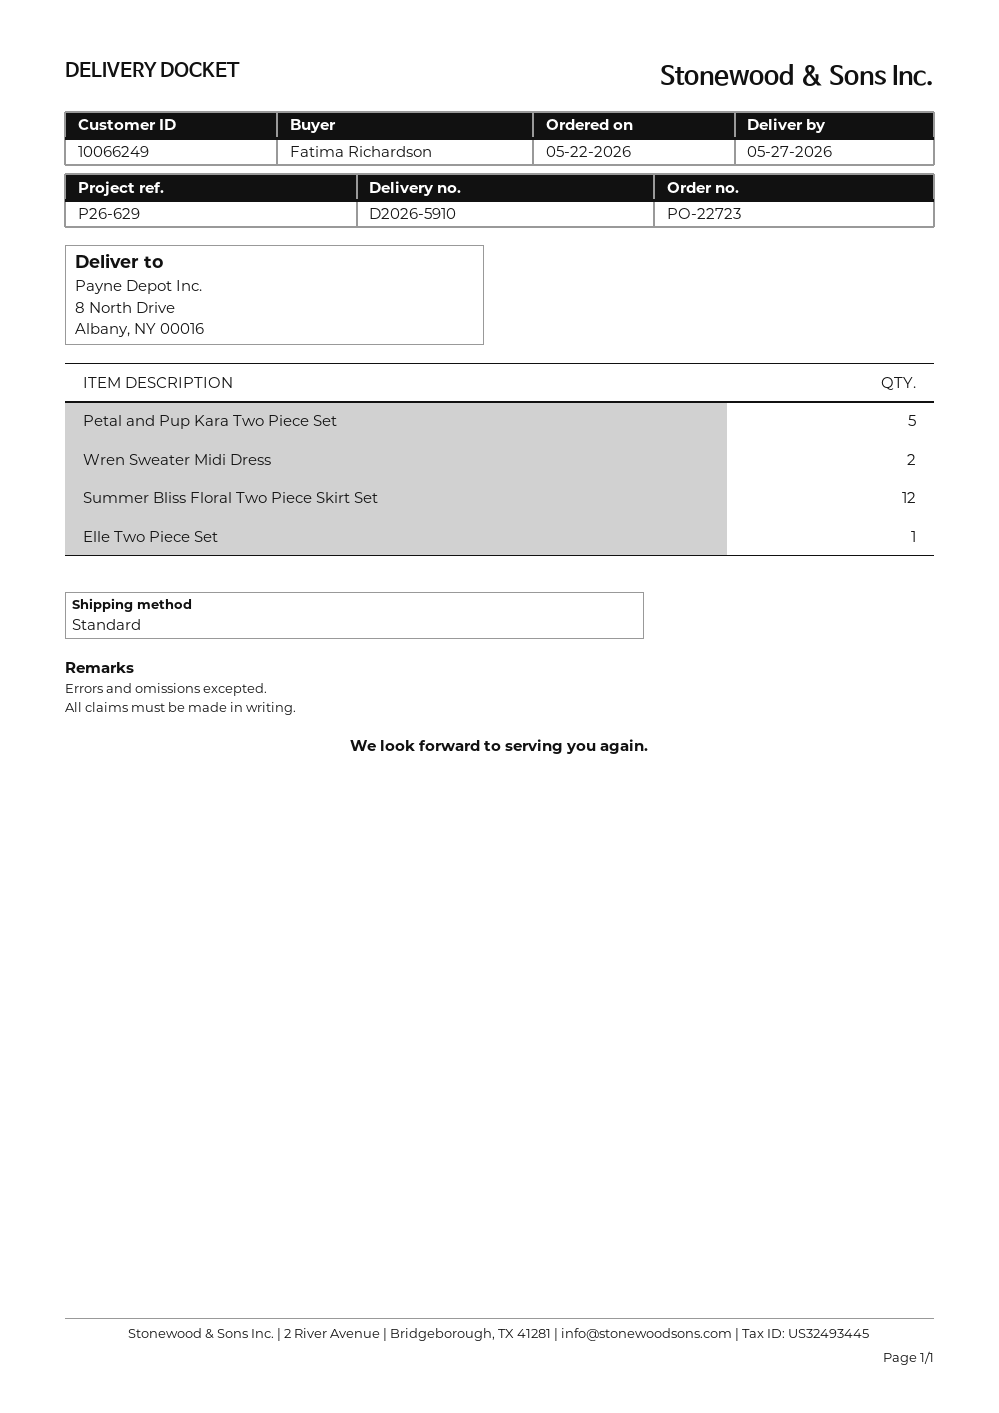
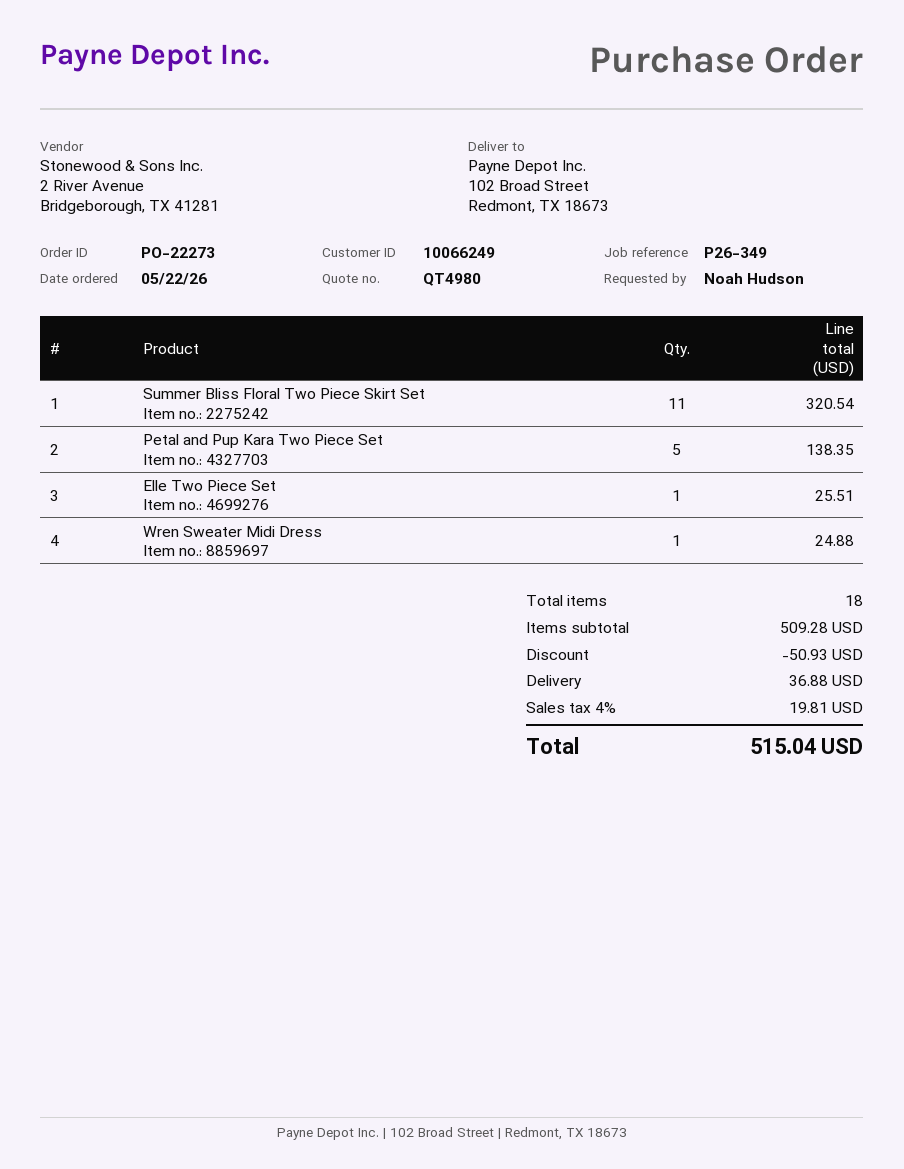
order number: PO-22723 -> PO-22273
reference: P26-629 -> P26-349
ordered by: Fatima Richardson -> Noah Hudson
ship to: 8 North Drive, Albany, NY 00016 -> 102 Broad Street, Redmont, TX 18673
Wren Sweater Midi Dress: 2 -> 1
Summer Bliss Floral Two Piece Skirt Set: 12 -> 11

